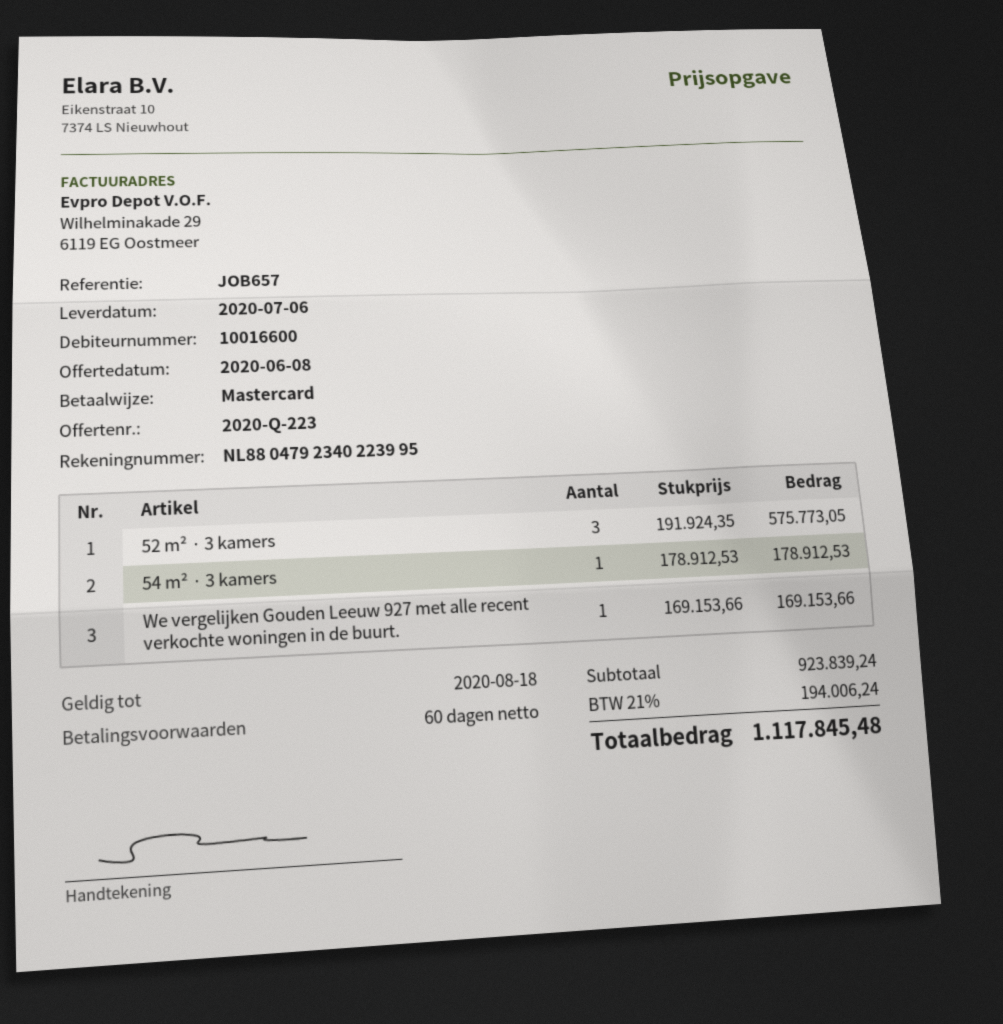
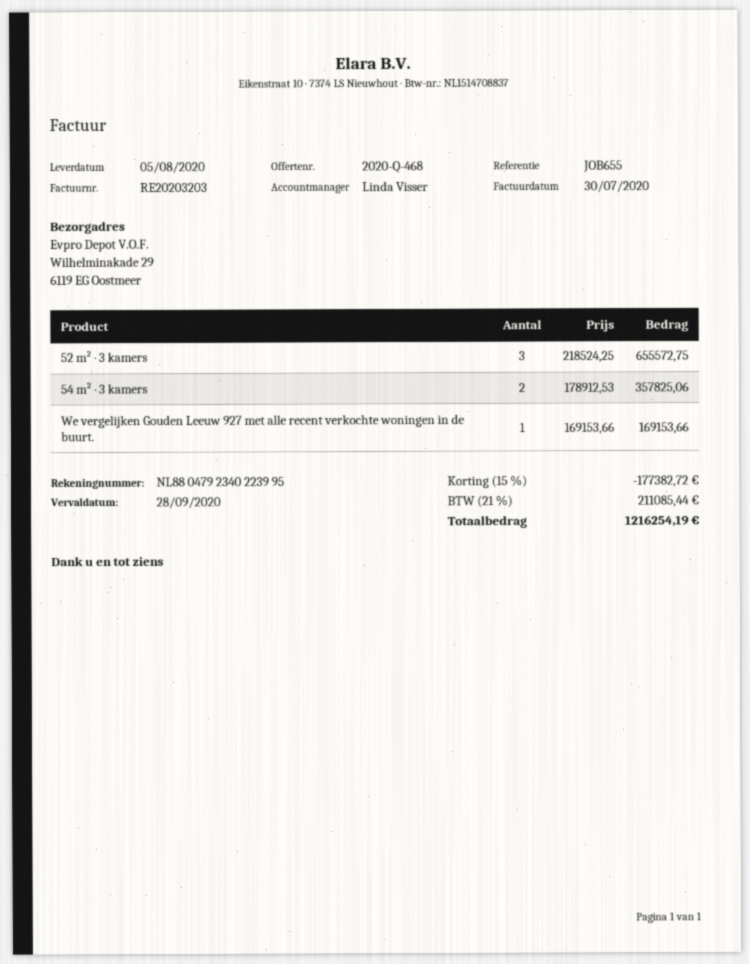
quote number: 2020-Q-223 -> 2020-Q-468
delivery date: 2020-07-06 -> 2020-08-05
reference: JOB657 -> JOB655
52 m² · 3 kamers: 3 x 191924.35 = 575773.05 -> 3 x 218524.25 = 655572.75
54 m² · 3 kamers: 1 x 178912.53 = 178912.53 -> 2 x 178912.53 = 357825.06
discount: none -> 15% = 177382.72
tax: 21% = 194006.24 -> 21% = 211085.44
total: 1117845.48 -> 1216254.19

